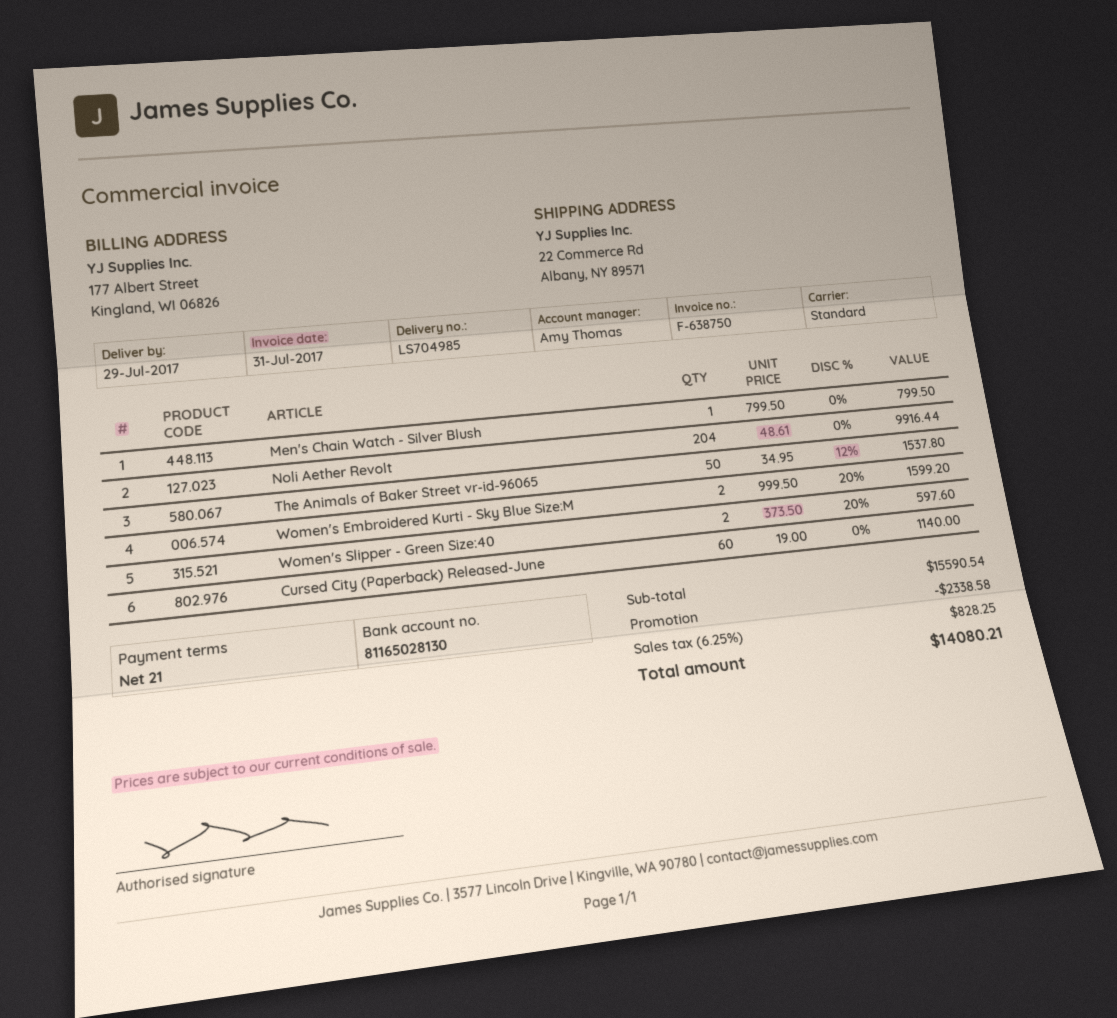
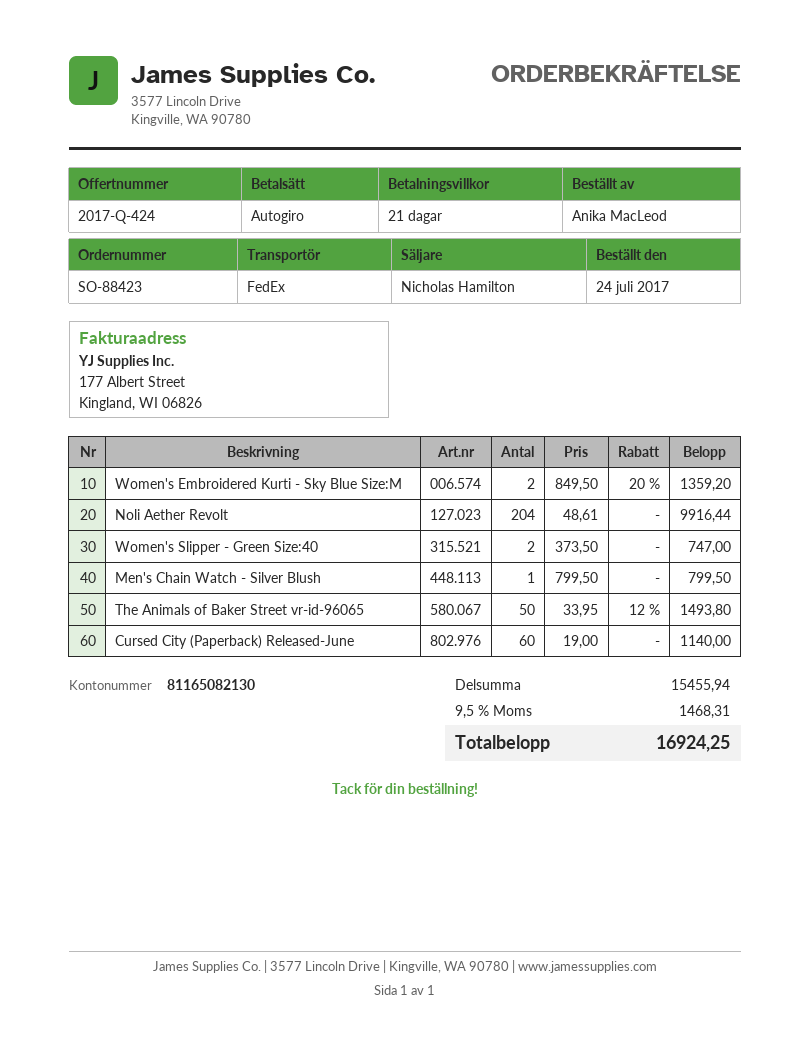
sales rep: Amy Thomas -> Nicholas Hamilton
bank account: 81165028130 -> 81165082130
shipping method: standard -> FedEx
The Animals of Baker Street vr-id-96065: 50 x 34.95 - 12% = 1537.80 -> 50 x 33.95 - 12% = 1493.80
Women's Embroidered Kurti - Sky Blue Size:M: 2 x 999.50 - 20% = 1599.20 -> 2 x 849.50 - 20% = 1359.20
Women's Slipper - Green Size:40: 2 x 373.50 - 20% = 597.60 -> 2 x 373.50 = 747.00
subtotal: 15590.54 -> 15455.94
discount: 2338.58 -> none
tax: 6.25% = 828.25 -> 9.5% = 1468.31
total: 14080.21 -> 16924.25

